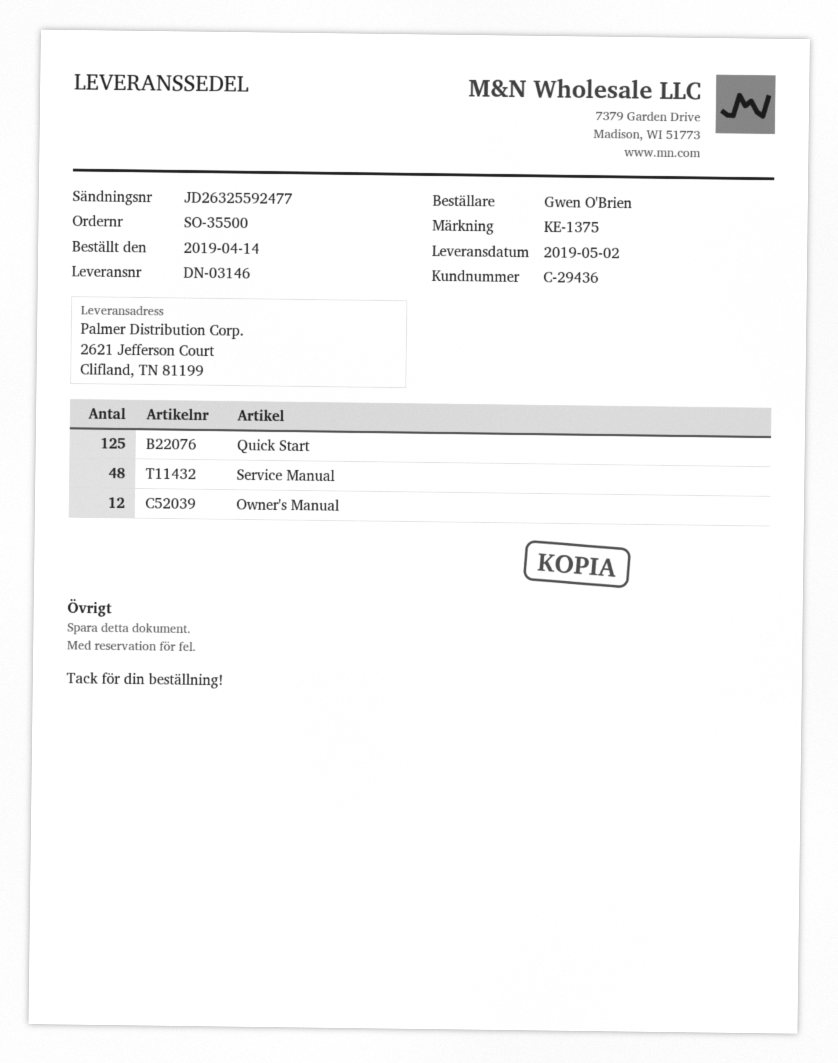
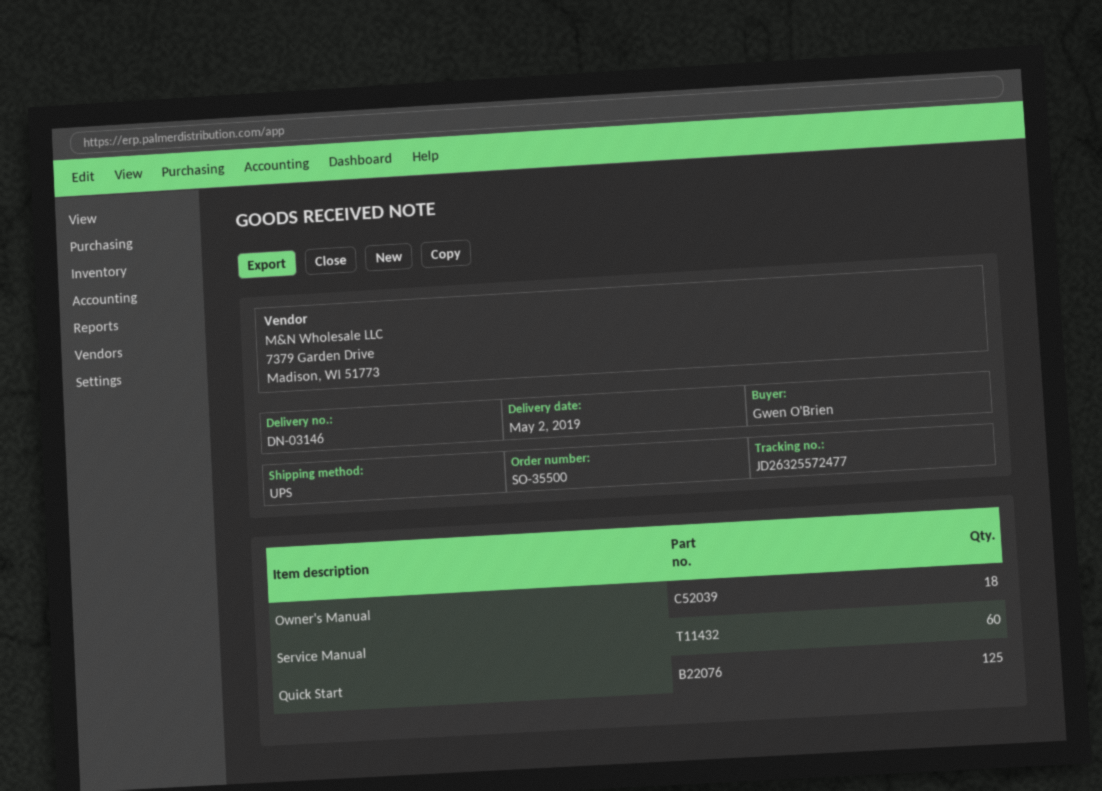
tracking number: JD26325592477 -> JD26325572477
Service Manual: 48 -> 60
Owner's Manual: 12 -> 18

